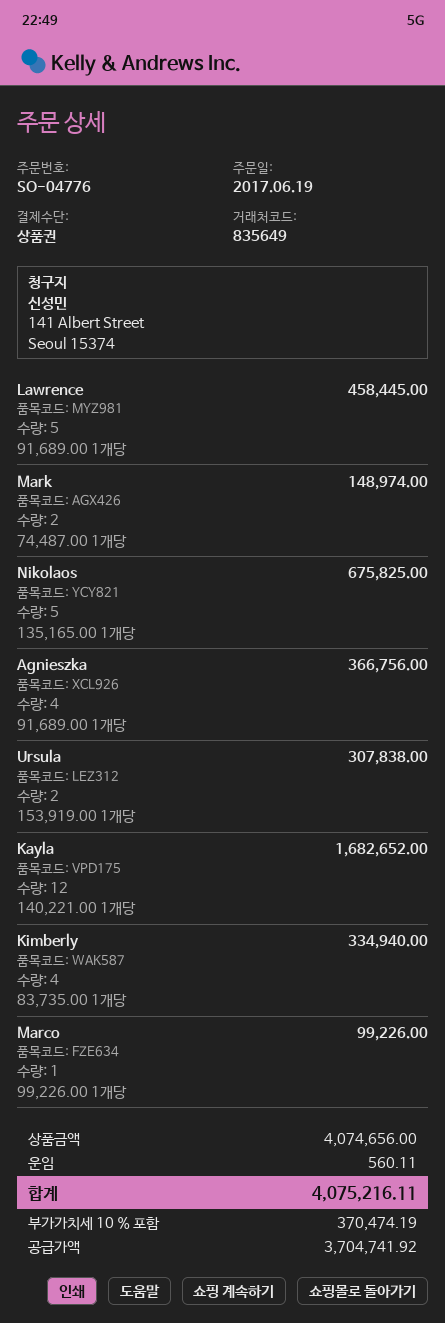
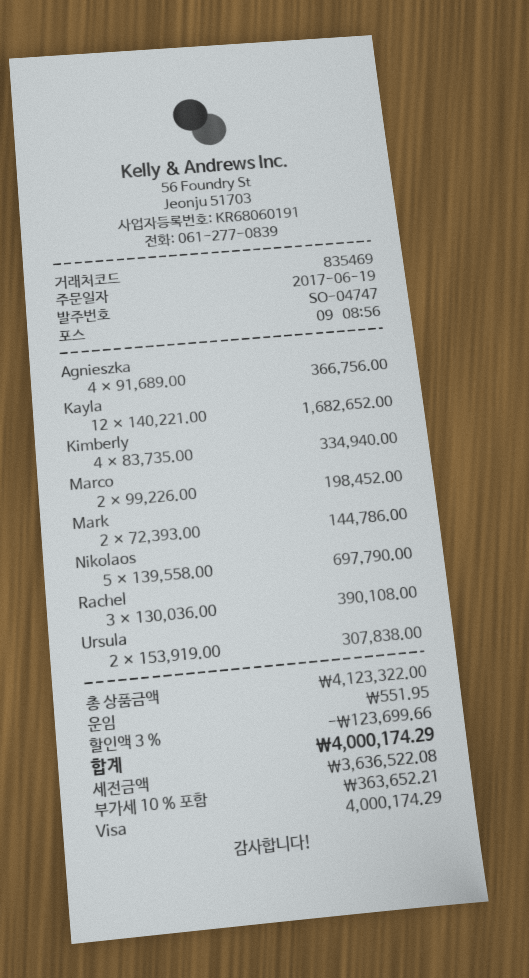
order number: SO-04776 -> SO-04747
customer number: 835649 -> 835469
payment method: gift card -> Visa
Lawrence: 5 x 91689.00 = 458445.00 -> none
Mark: 2 x 74487.00 = 148974.00 -> 2 x 72393.00 = 144786.00
Nikolaos: 5 x 135165.00 = 675825.00 -> 5 x 139558.00 = 697790.00
Marco: 1 x 99226.00 = 99226.00 -> 2 x 99226.00 = 198452.00
Rachel: none -> 3 x 130036.00 = 390108.00
subtotal: 4074656.00 -> 4123322.00
discount: none -> 3% = 123699.66
shipping: 560.11 -> 551.95
net: 3704741.92 -> 3636522.08
tax: 10% = 370474.19 -> 10% = 363652.21
total: 4075216.11 -> 4000174.29

